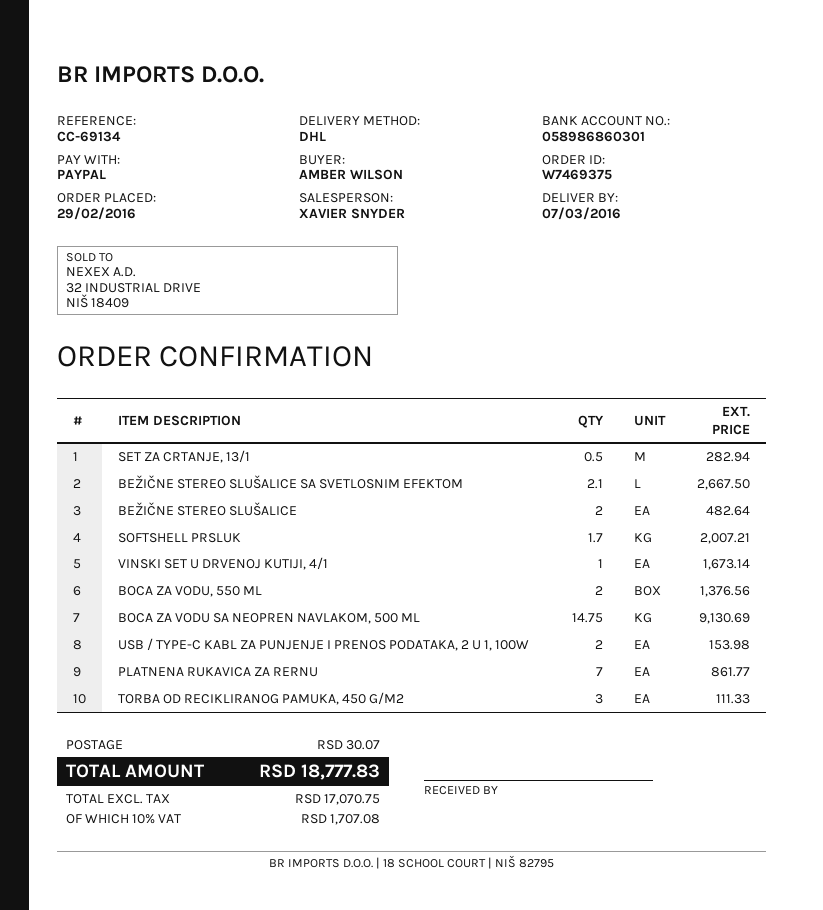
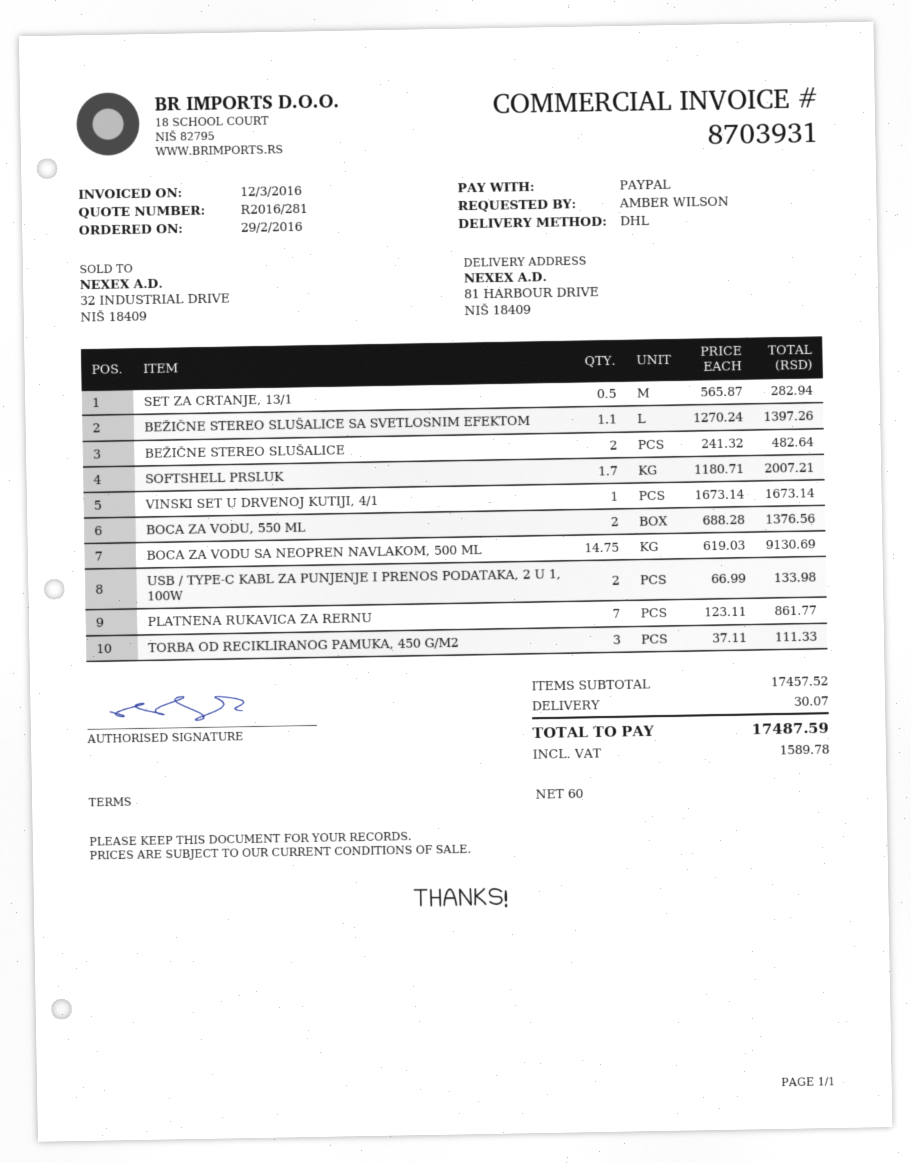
BEŽIČNE STEREO SLUŠALICE SA SVETLOSNIM EFEKTOM: 2.1 for 2667.50 -> 1.1 for 1397.26
USB / TYPE-C KABL ZA PUNJENJE I PRENOS PODATAKA, 2 U 1, 100W: 2 for 153.98 -> 2 for 133.98
tax: 1707.08 -> 1589.78
total: 18777.83 -> 17487.59

